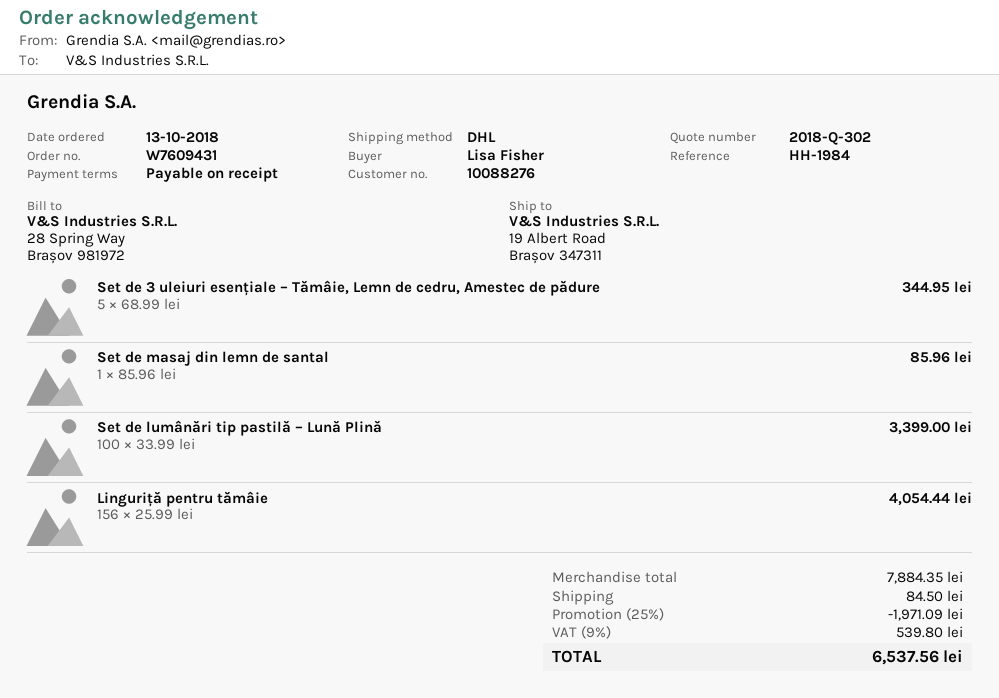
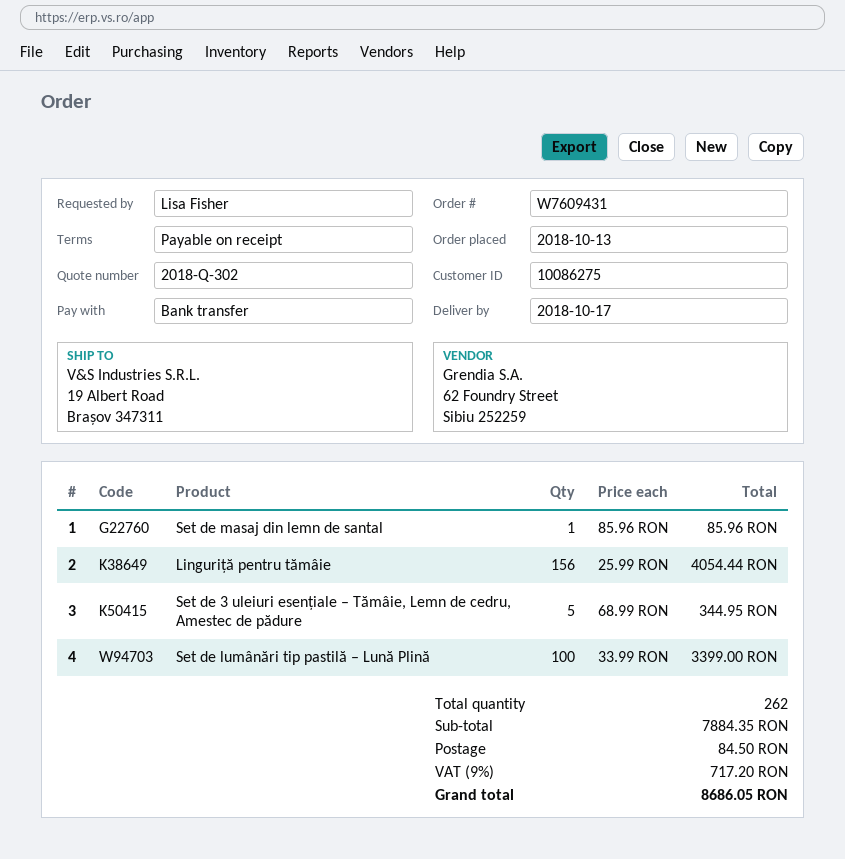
customer number: 10088276 -> 10086275
discount: 25% = 1971.09 -> none
tax: 9% = 539.80 -> 9% = 717.20
total: 6537.56 -> 8686.05

